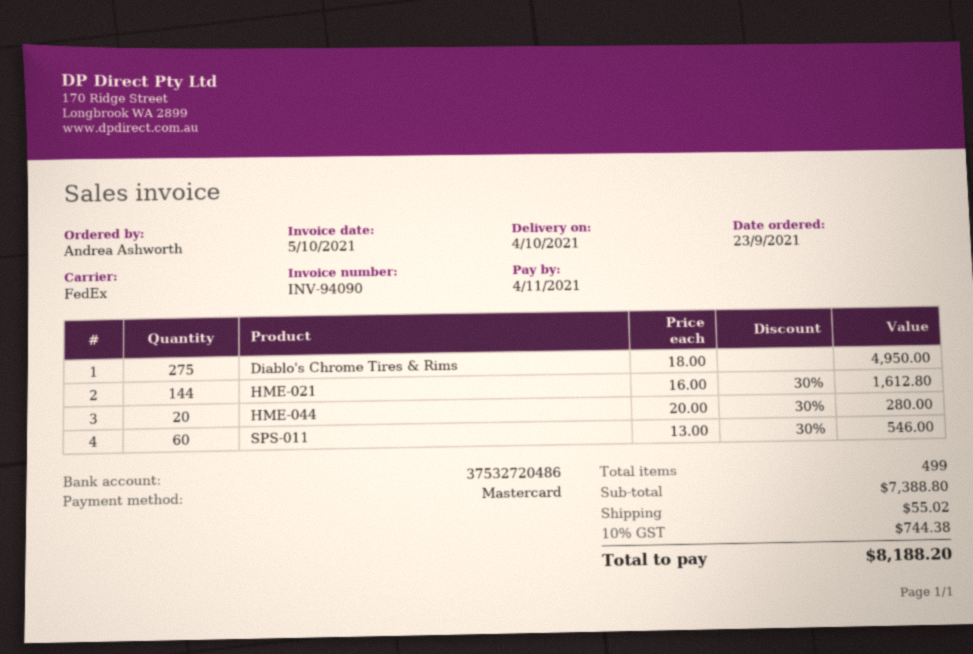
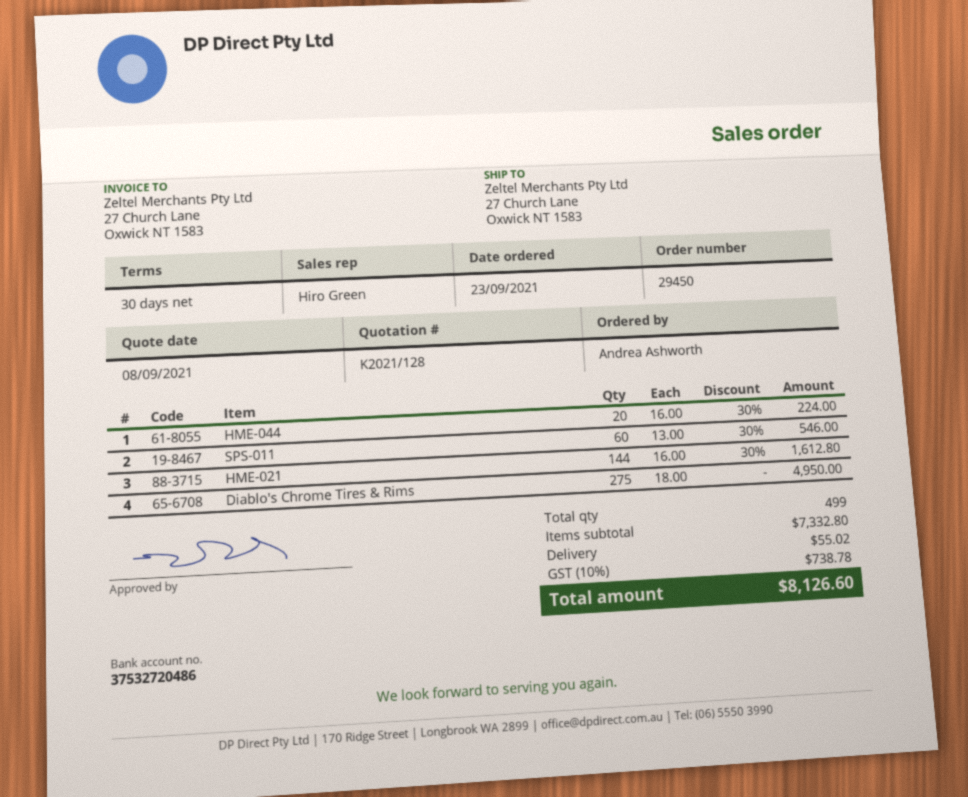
HME-044: 20 x 20.00 - 30% = 280.00 -> 20 x 16.00 - 30% = 224.00
subtotal: 7388.80 -> 7332.80
tax: 10% = 744.38 -> 10% = 738.78
total: 8188.20 -> 8126.60

